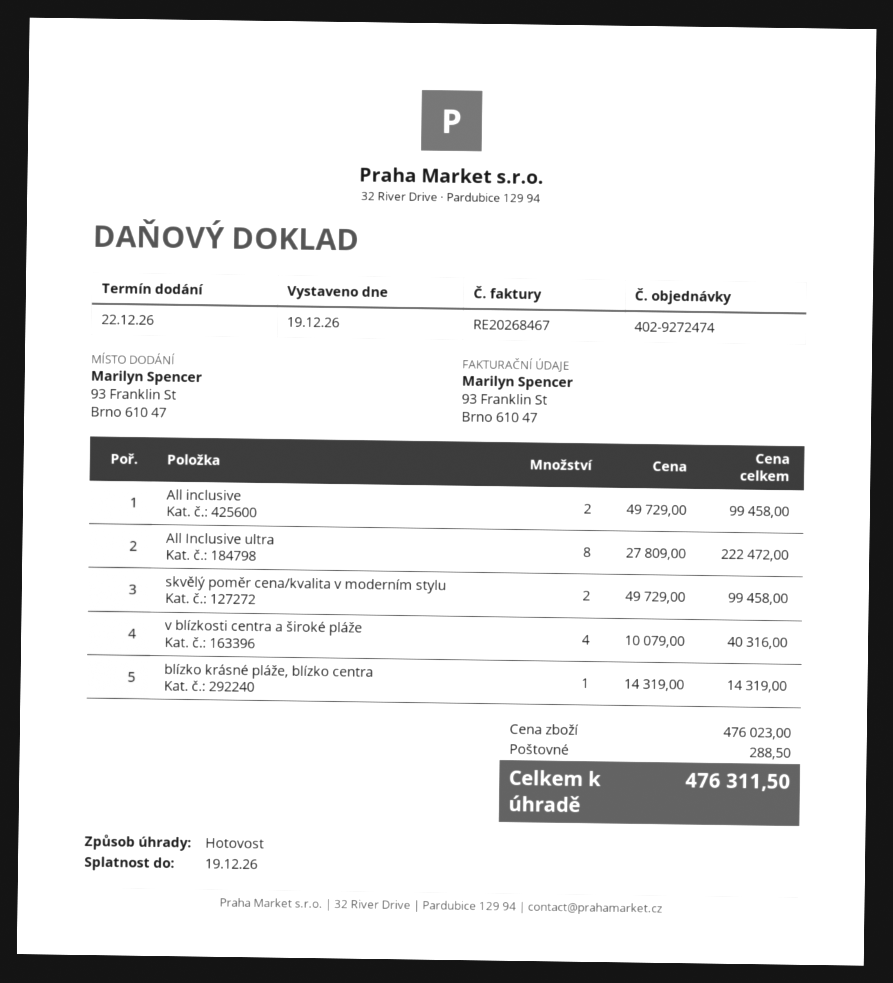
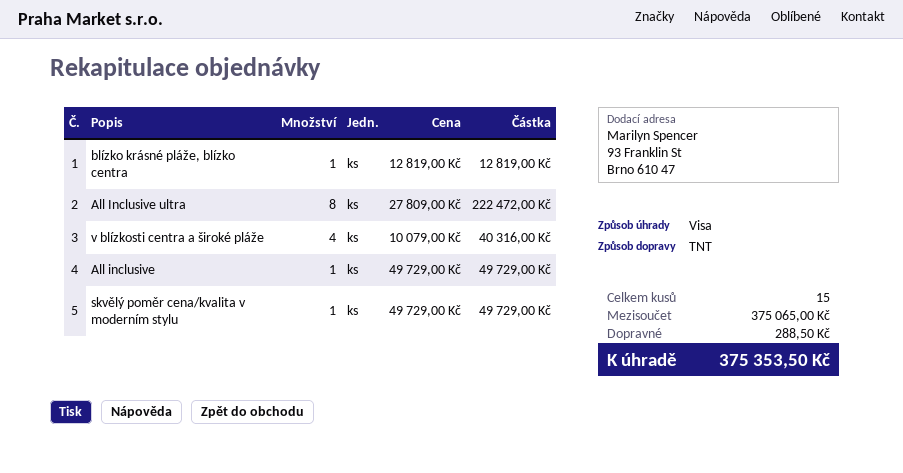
payment method: cash -> Visa
All inclusive: 2 x 49729.00 = 99458.00 -> 1 x 49729.00 = 49729.00
skvělý poměr cena/kvalita v moderním stylu: 2 x 49729.00 = 99458.00 -> 1 x 49729.00 = 49729.00
blízko krásné pláže, blízko centra: 1 x 14319.00 = 14319.00 -> 1 x 12819.00 = 12819.00
subtotal: 476023.00 -> 375065.00
total: 476311.50 -> 375353.50

